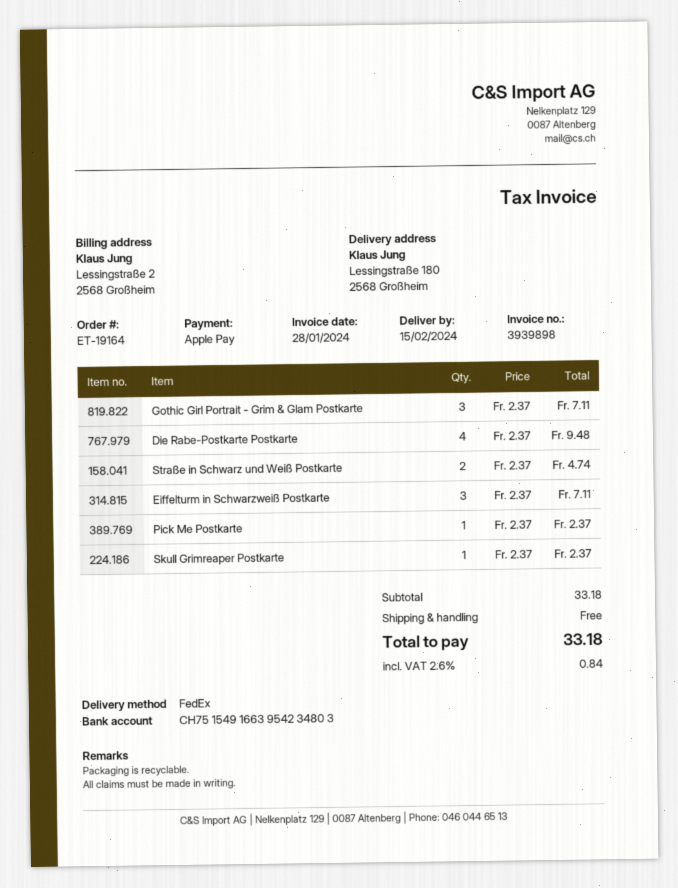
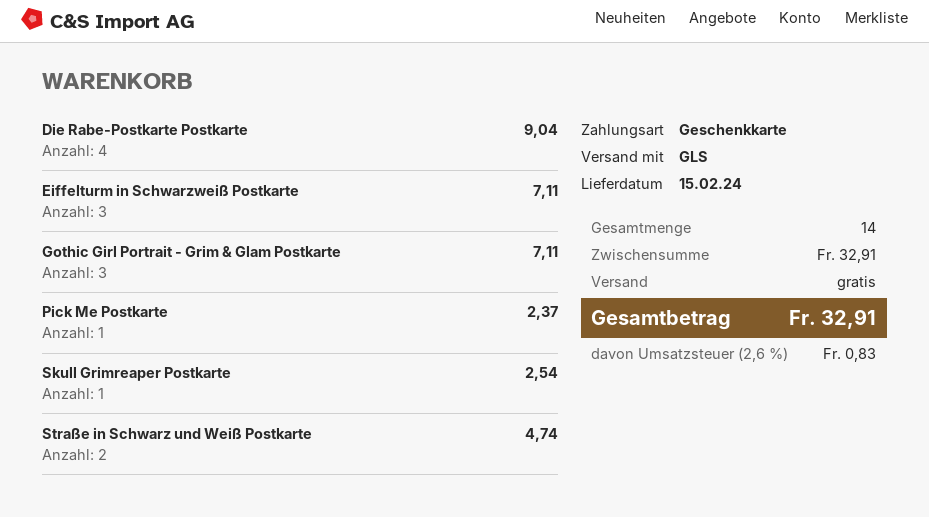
payment method: Apple Pay -> gift card
shipping method: FedEx -> GLS
Die Rabe-Postkarte Postkarte: 4 for 9.48 -> 4 for 9.04
Skull Grimreaper Postkarte: 1 for 2.37 -> 1 for 2.54
subtotal: 33.18 -> 32.91
tax: 2.6% = 0.84 -> 2.6% = 0.83
total: 33.18 -> 32.91

